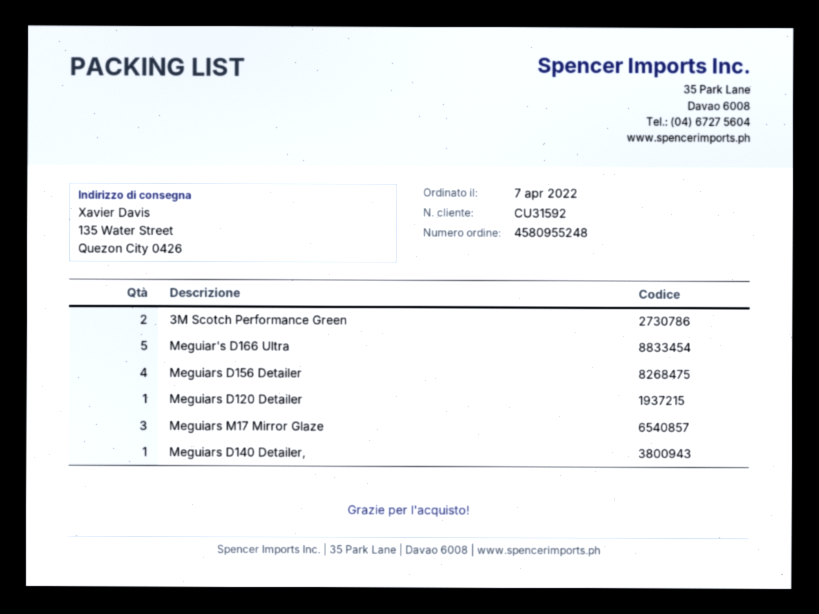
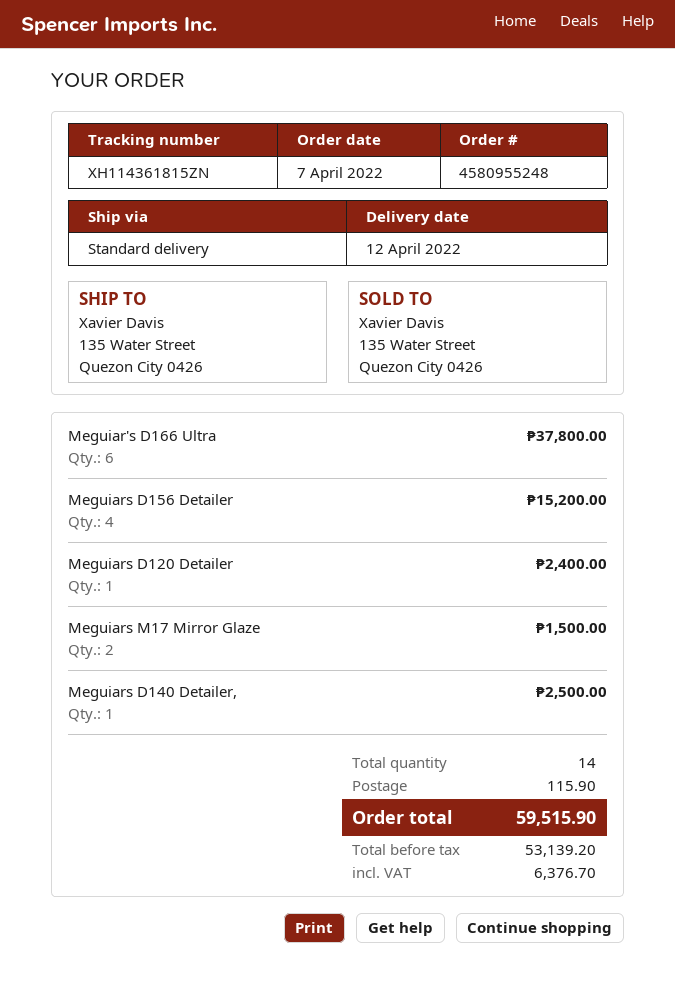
3M Scotch Performance Green: 2 -> none
Meguiar's D166 Ultra: 5 -> 6
Meguiars M17 Mirror Glaze: 3 -> 2

